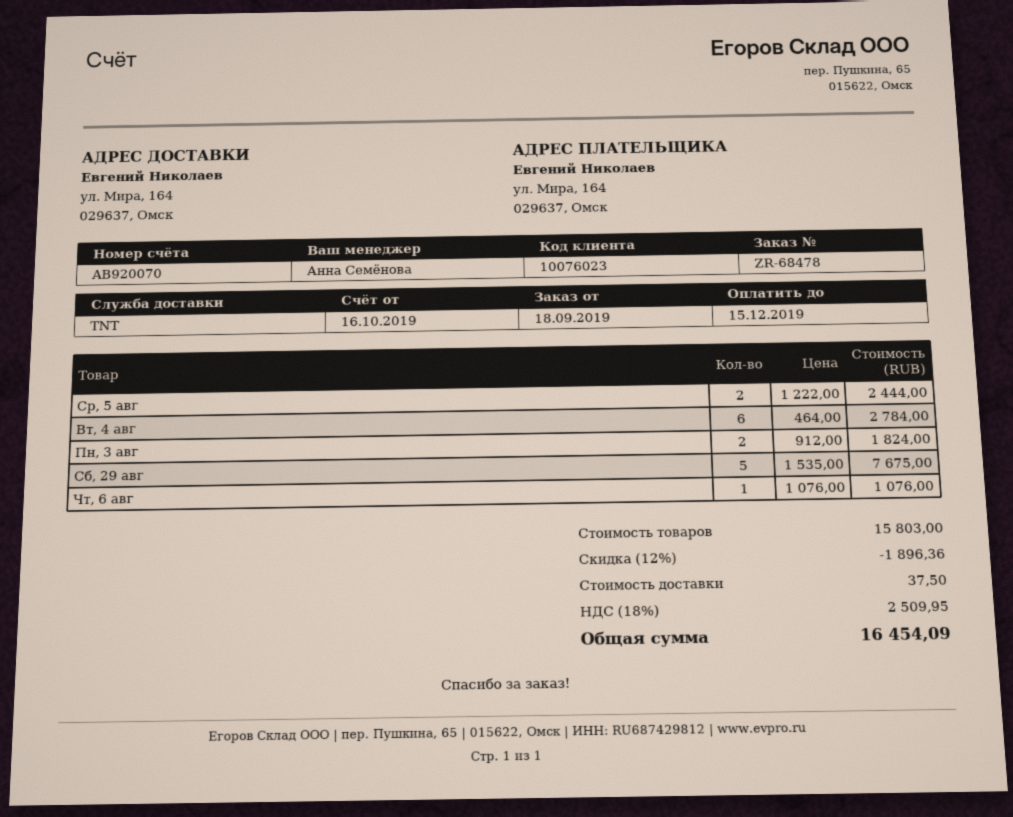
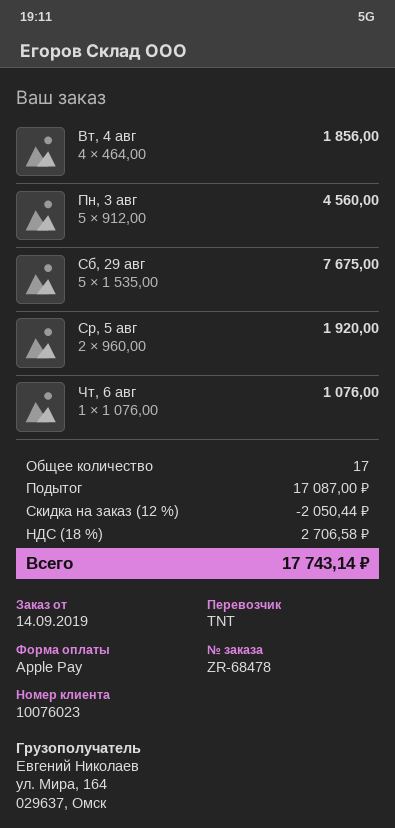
order date: 2019-09-18 -> 2019-09-14
Ср, 5 авг: 2 x 1222.00 = 2444.00 -> 2 x 960.00 = 1920.00
Вт, 4 авг: 6 x 464.00 = 2784.00 -> 4 x 464.00 = 1856.00
Пн, 3 авг: 2 x 912.00 = 1824.00 -> 5 x 912.00 = 4560.00
subtotal: 15803.00 -> 17087.00
discount: 12% = 1896.36 -> 12% = 2050.44
shipping: 37.50 -> none
tax: 18% = 2509.95 -> 18% = 2706.58
total: 16454.09 -> 17743.14

